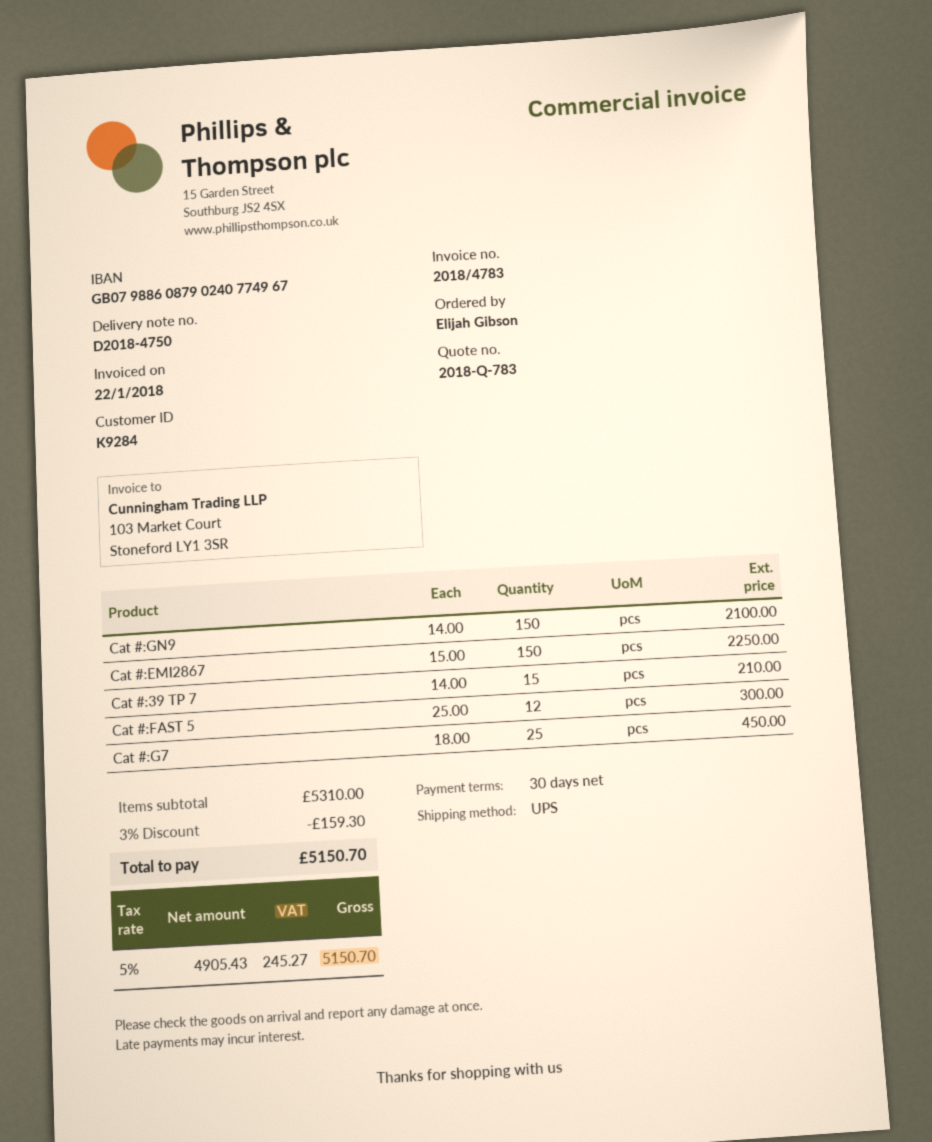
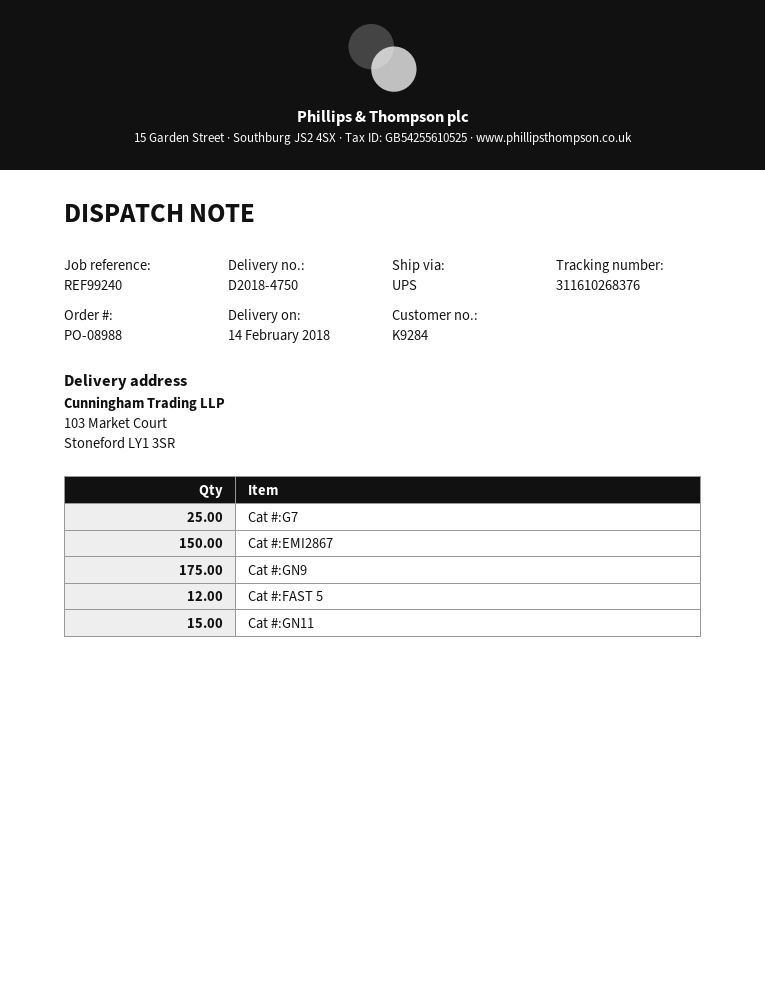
Cat #:GN9: 150 -> 175
Cat #:39 TP 7: 15 -> none
Cat #:GN11: none -> 15

